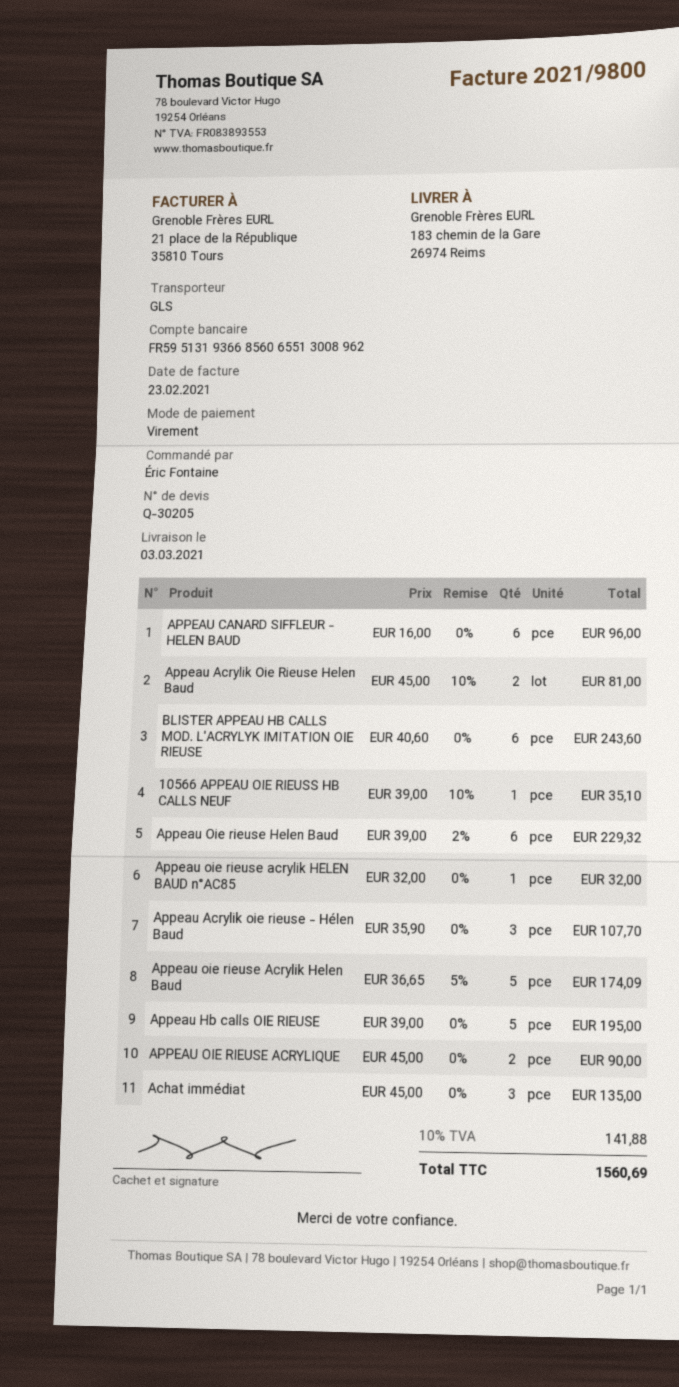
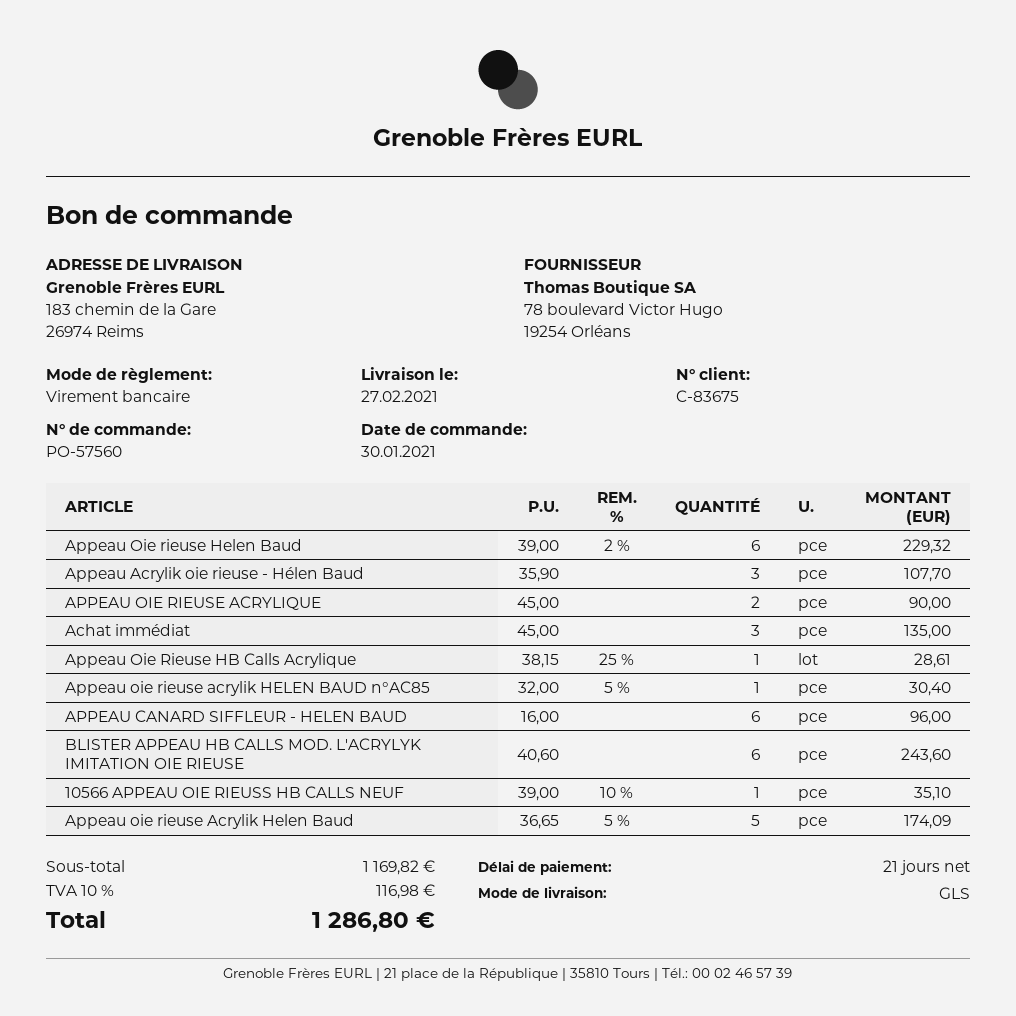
delivery date: 2021-03-03 -> 2021-02-27
Appeau Acrylik Oie Rieuse Helen Baud: 2 x 45.00 - 10% = 81.00 -> none
Appeau oie rieuse acrylik HELEN BAUD n°AC85: 1 x 32.00 = 32.00 -> 1 x 32.00 - 5% = 30.40
Appeau Hb calls OIE RIEUSE: 5 x 39.00 = 195.00 -> none
Appeau Oie Rieuse HB Calls Acrylique: none -> 1 x 38.15 - 25% = 28.61
tax: 10% = 141.88 -> 10% = 116.98
total: 1560.69 -> 1286.80

